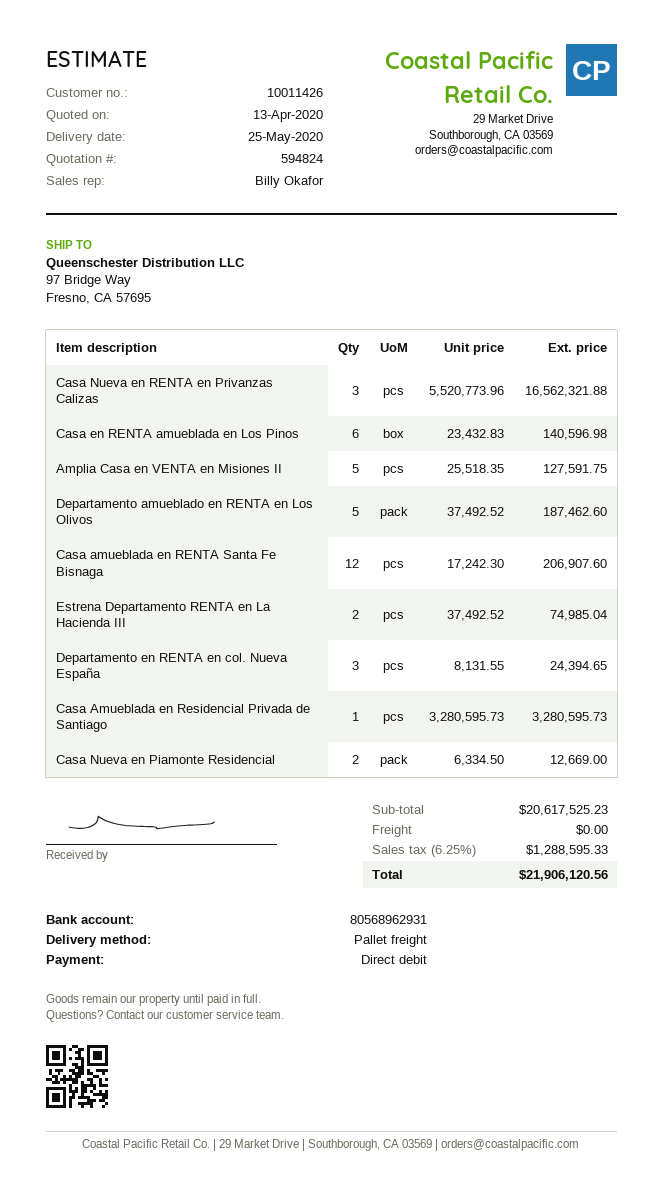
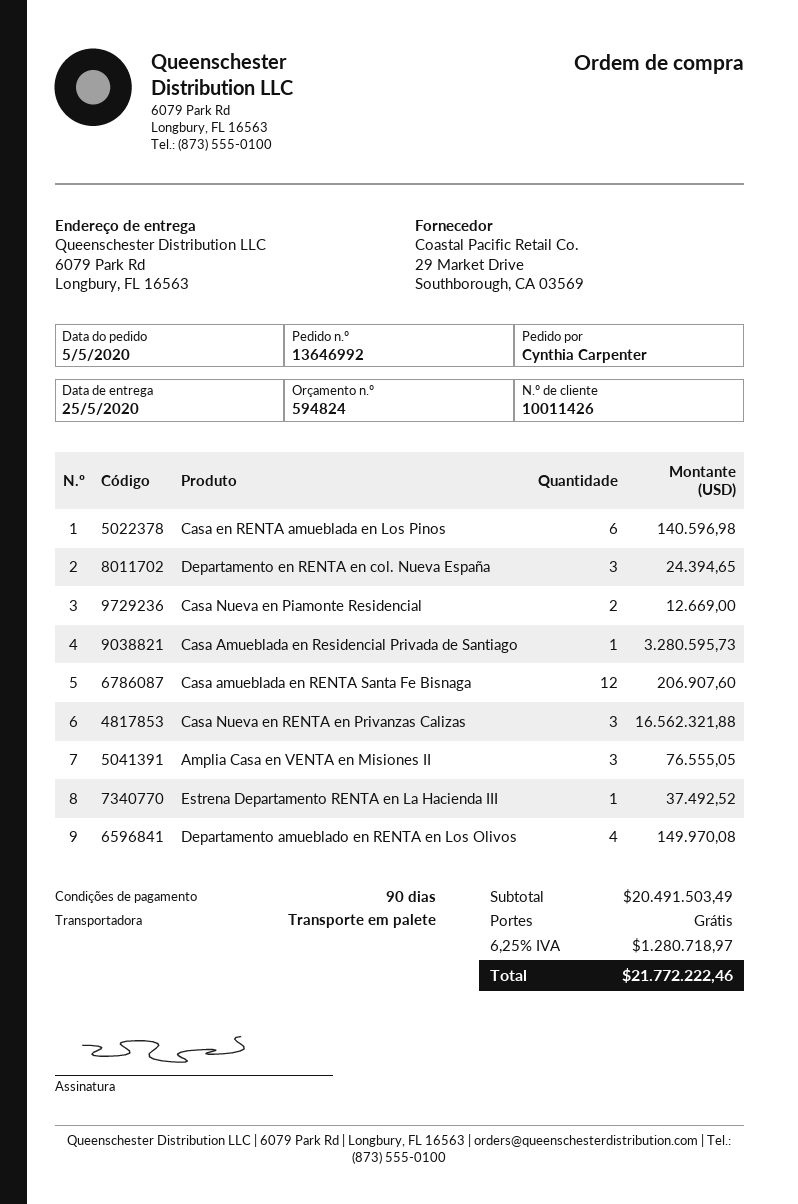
ship to: 97 Bridge Way, Fresno, CA 57695 -> 6079 Park Rd, Longbury, FL 16563
Amplia Casa en VENTA en Misiones II: 5 for 127591.75 -> 3 for 76555.05
Departamento amueblado en RENTA en Los Olivos: 5 for 187462.60 -> 4 for 149970.08
Estrena Departamento RENTA en La Hacienda III: 2 for 74985.04 -> 1 for 37492.52
subtotal: 20617525.23 -> 20491503.49
tax: 6.25% = 1288595.33 -> 6.25% = 1280718.97
total: 21906120.56 -> 21772222.46

